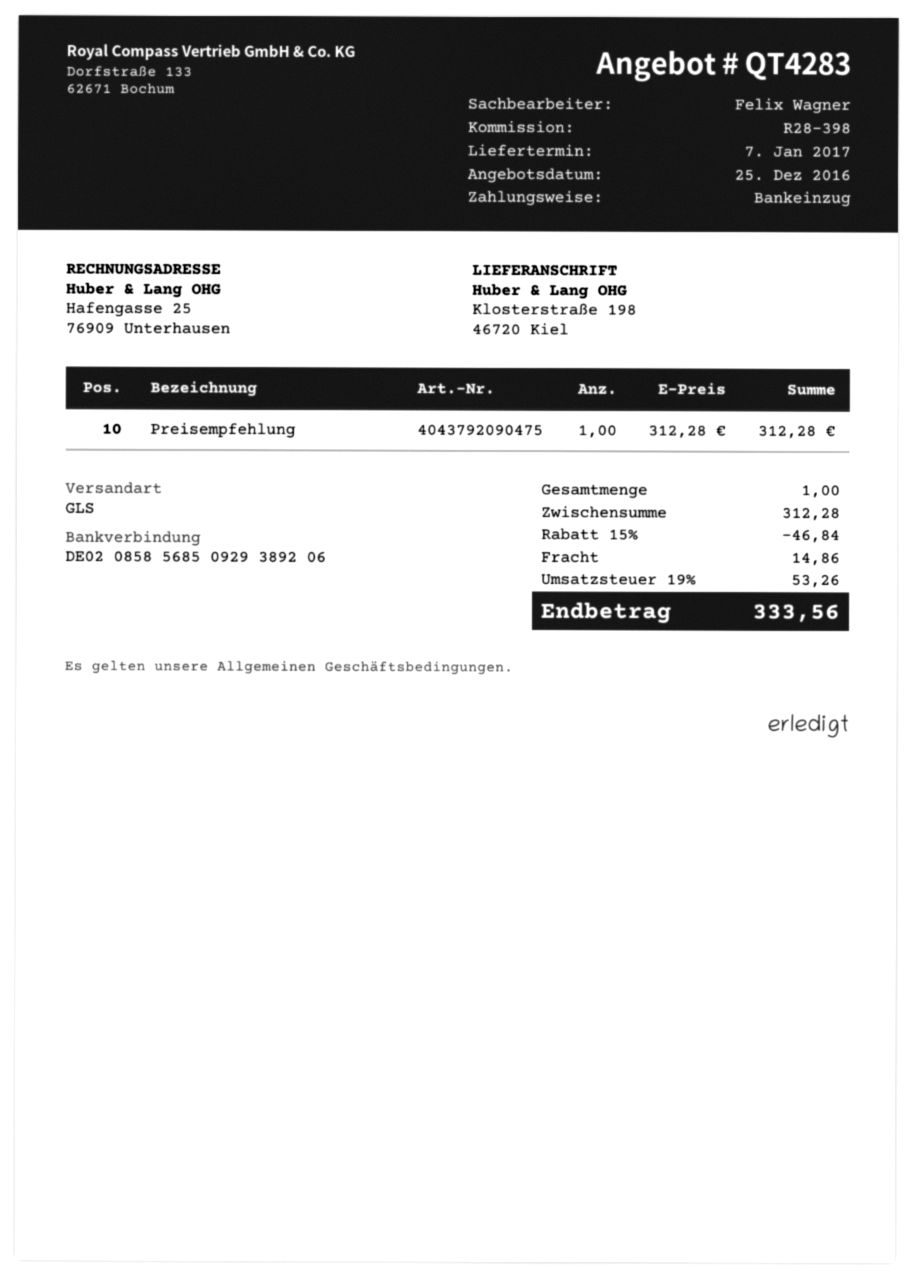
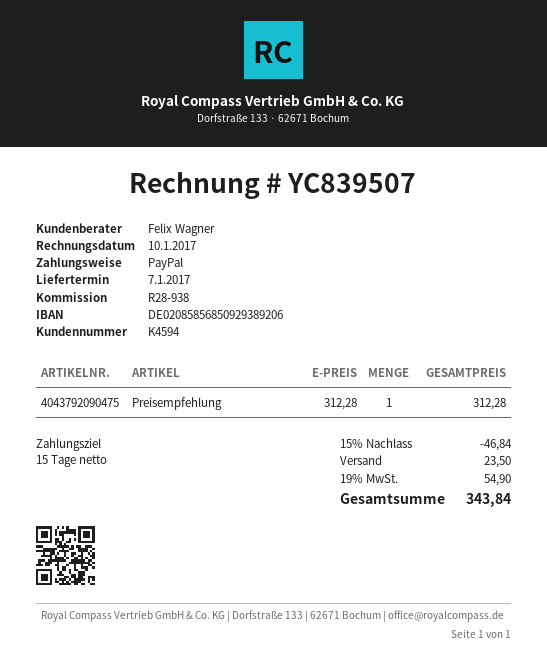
reference: R28-398 -> R28-938
payment method: direct debit -> PayPal
shipping: 14.86 -> 23.50
tax: 19% = 53.26 -> 19% = 54.90
total: 333.56 -> 343.84

